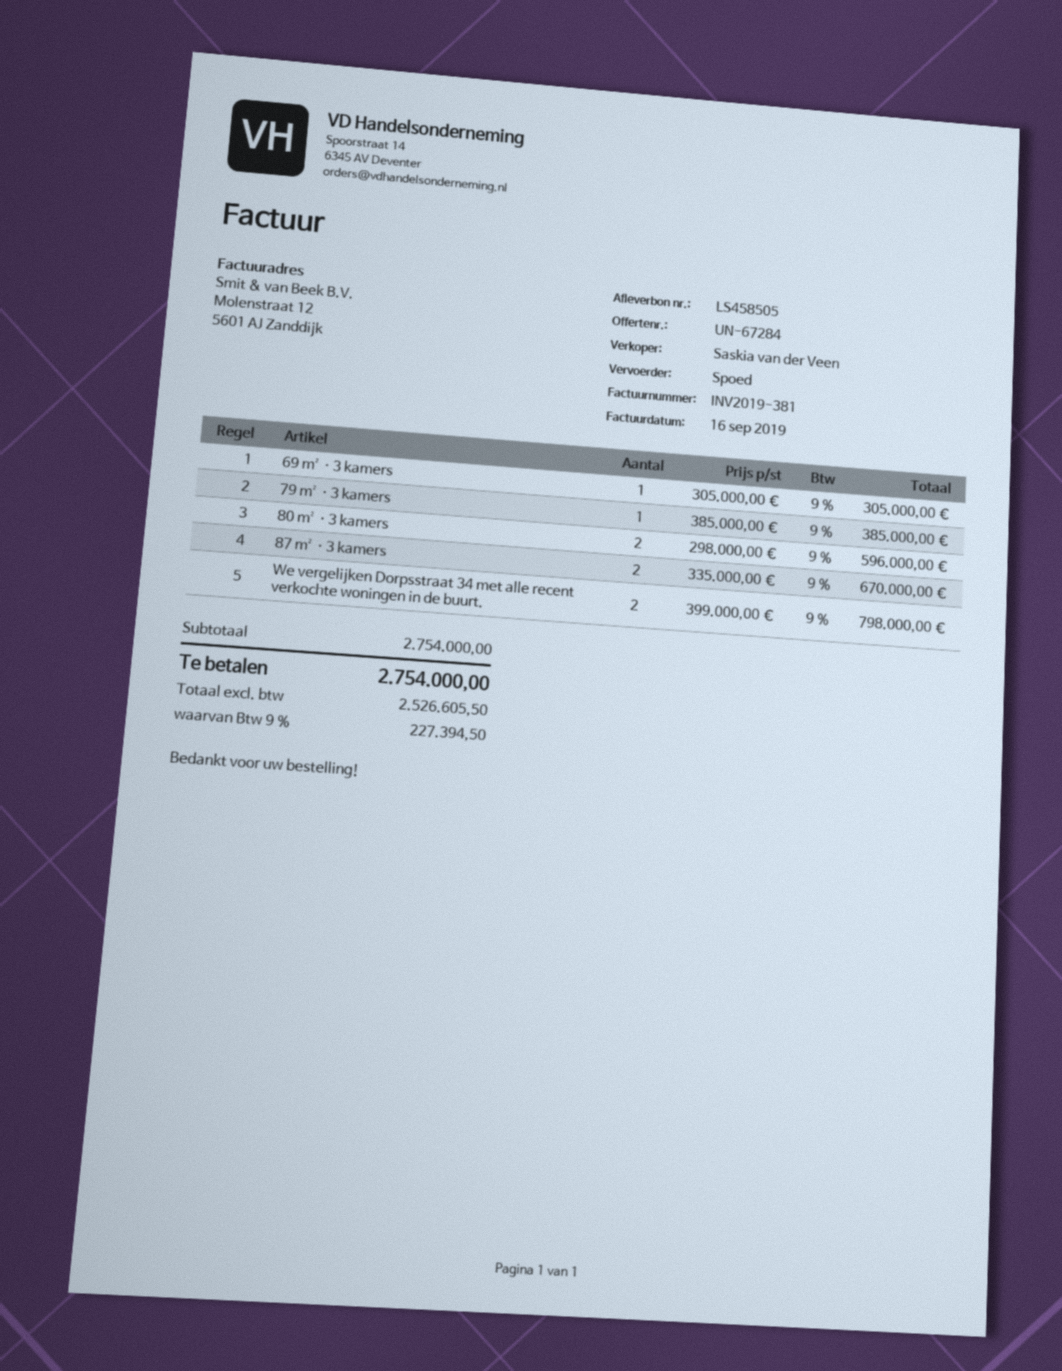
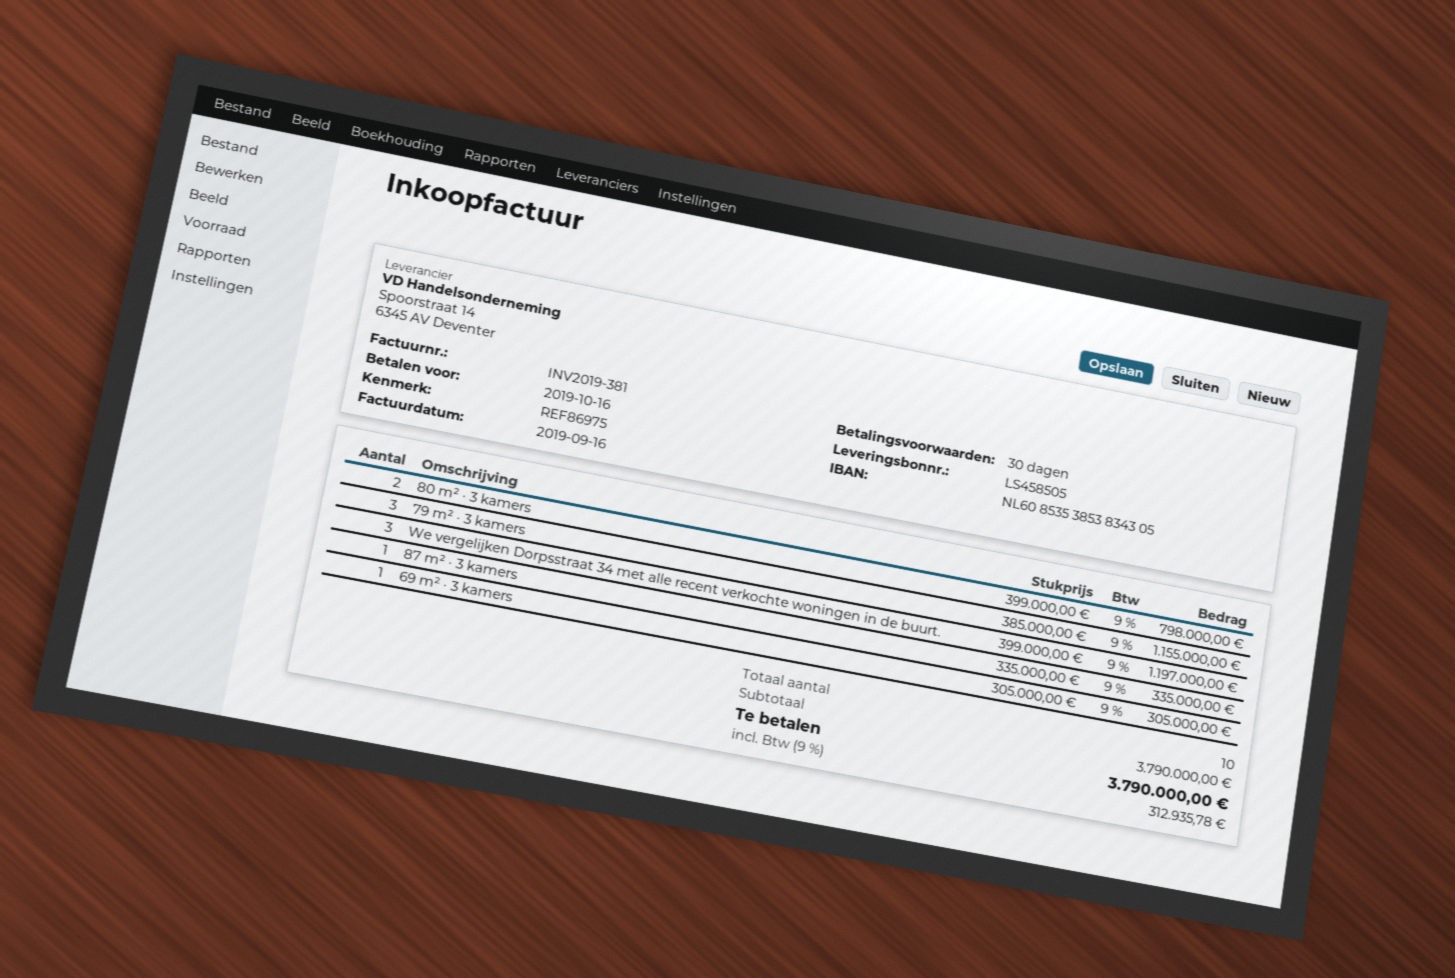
79 m² · 3 kamers: 1 x 385000.00 = 385000.00 -> 3 x 385000.00 = 1155000.00
80 m² · 3 kamers: 2 x 298000.00 = 596000.00 -> 2 x 399000.00 = 798000.00
87 m² · 3 kamers: 2 x 335000.00 = 670000.00 -> 1 x 335000.00 = 335000.00
We vergelijken Dorpsstraat 34 met alle recent verkochte woningen in de buurt.: 2 x 399000.00 = 798000.00 -> 3 x 399000.00 = 1197000.00
subtotal: 2754000.00 -> 3790000.00
tax: 9% = 227394.50 -> 9% = 312935.78
total: 2754000.00 -> 3790000.00

